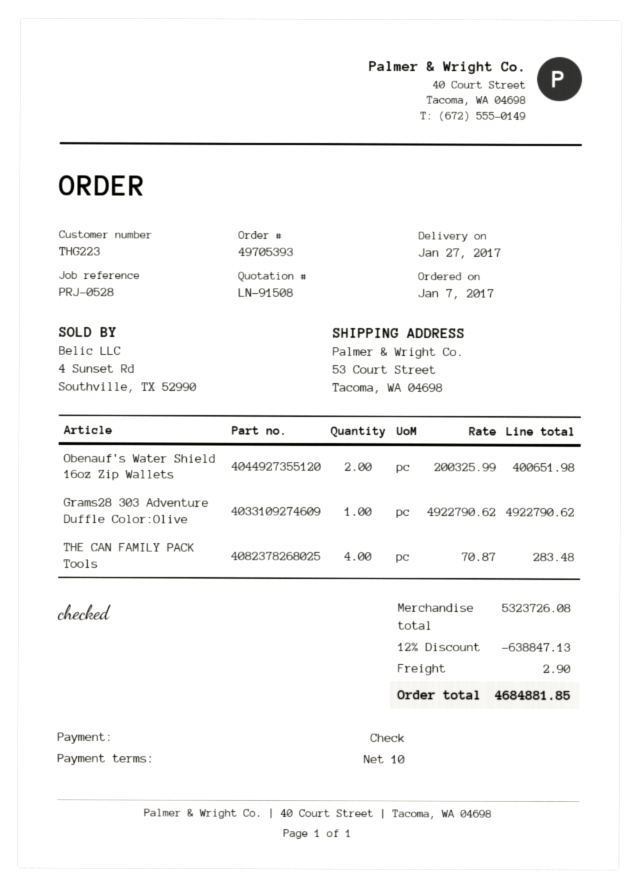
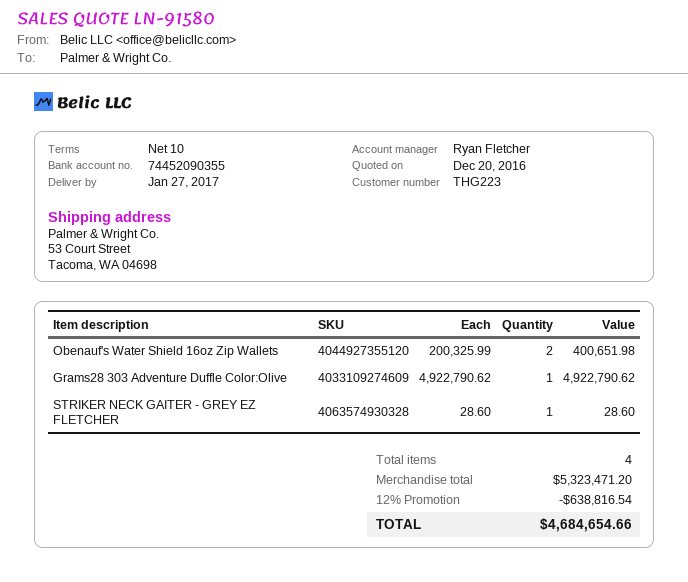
quote number: LN-91508 -> LN-91580
THE CAN FAMILY PACK Tools: 4 x 70.87 = 283.48 -> none
STRIKER NECK GAITER - GREY EZ FLETCHER: none -> 1 x 28.60 = 28.60
subtotal: 5323726.08 -> 5323471.20
discount: 12% = 638847.13 -> 12% = 638816.54
shipping: 2.90 -> none
total: 4684881.85 -> 4684654.66

